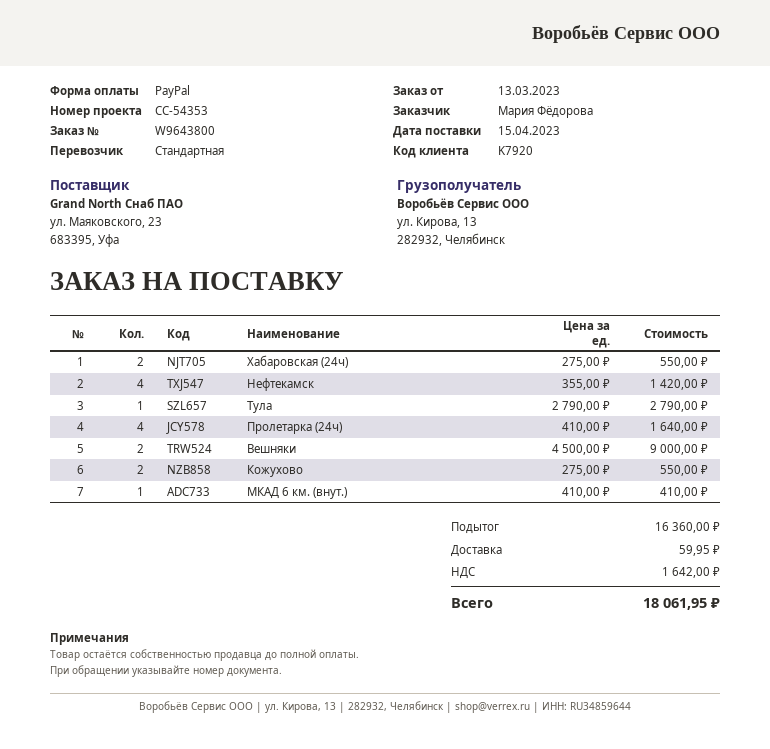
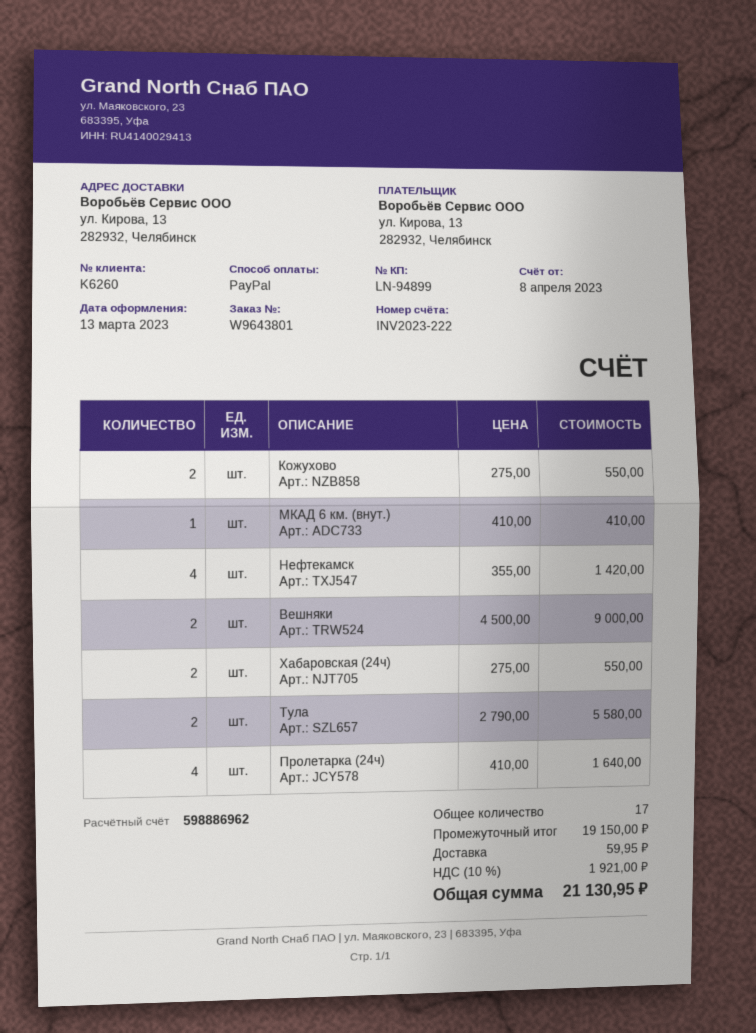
order number: W9643800 -> W9643801
customer number: K7920 -> K6260
Тула: 1 x 2790.00 = 2790.00 -> 2 x 2790.00 = 5580.00
subtotal: 16360.00 -> 19150.00
tax: 1642.00 -> 1921.00
total: 18061.95 -> 21130.95

